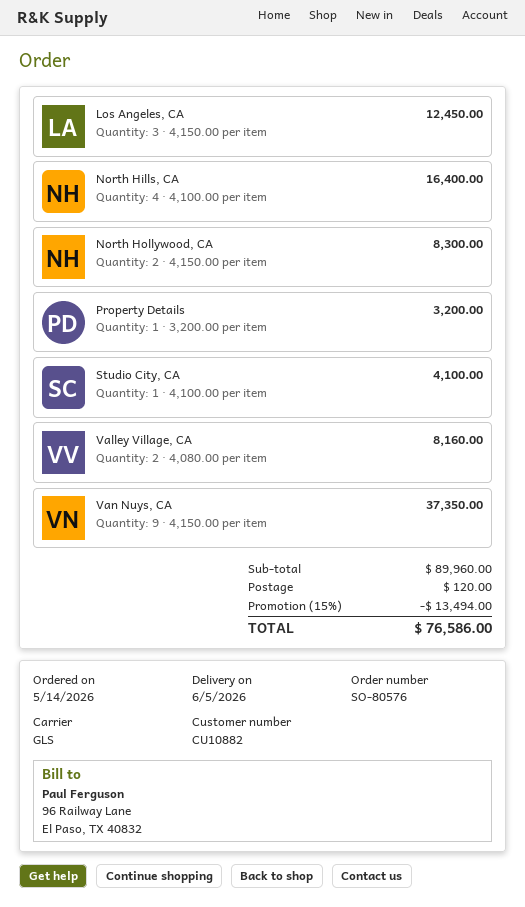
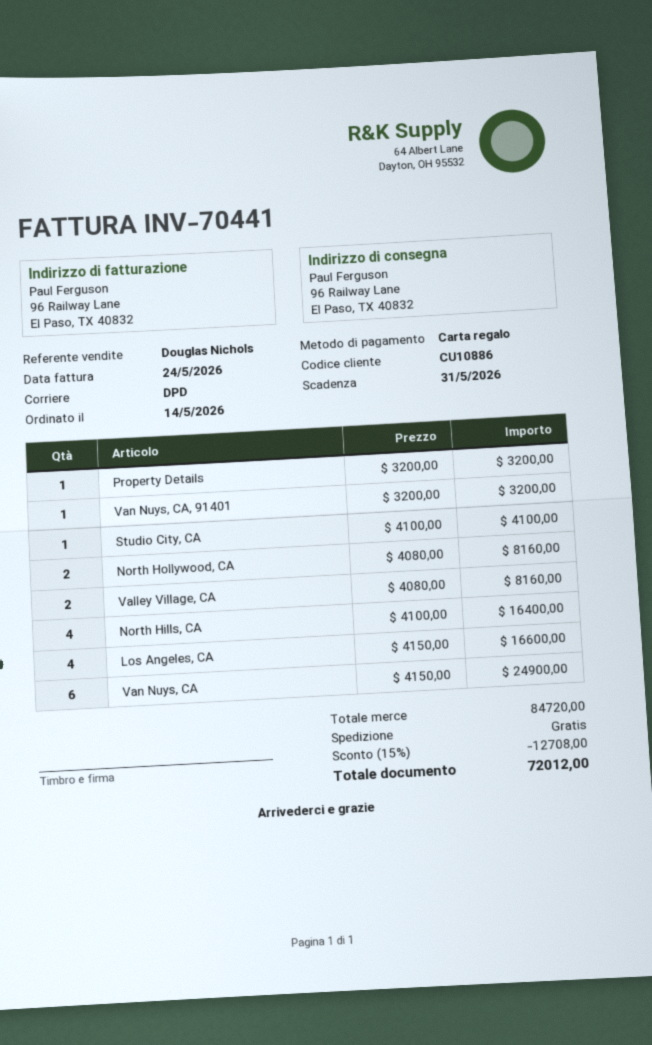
customer number: CU10882 -> CU10886
shipping method: GLS -> DPD
Los Angeles, CA: 3 x 4150.00 = 12450.00 -> 4 x 4150.00 = 16600.00
North Hollywood, CA: 2 x 4150.00 = 8300.00 -> 2 x 4080.00 = 8160.00
Van Nuys, CA: 9 x 4150.00 = 37350.00 -> 6 x 4150.00 = 24900.00
Van Nuys, CA, 91401: none -> 1 x 3200.00 = 3200.00
subtotal: 89960.00 -> 84720.00
discount: 15% = 13494.00 -> 15% = 12708.00
shipping: 120.00 -> 0.00
total: 76586.00 -> 72012.00

